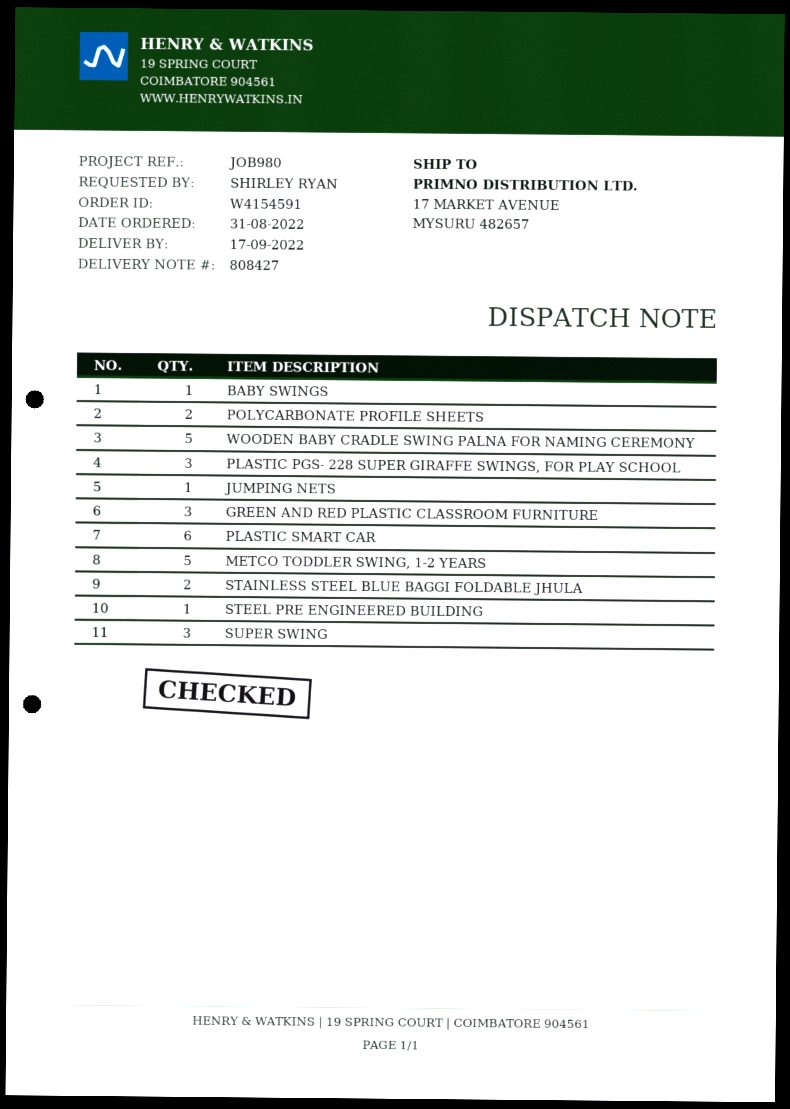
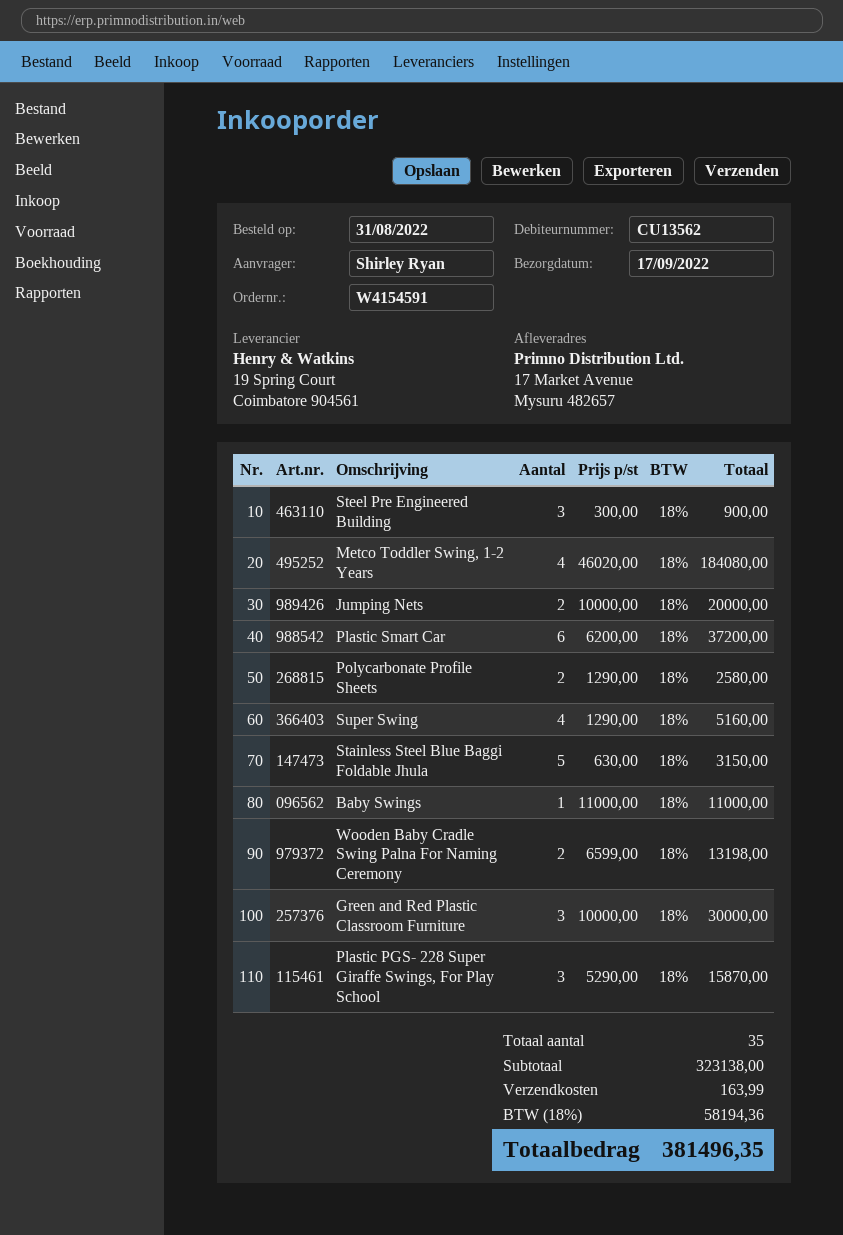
WOODEN BABY CRADLE SWING PALNA FOR NAMING CEREMONY: 5 -> 2
JUMPING NETS: 1 -> 2
METCO TODDLER SWING, 1-2 YEARS: 5 -> 4
STAINLESS STEEL BLUE BAGGI FOLDABLE JHULA: 2 -> 5
STEEL PRE ENGINEERED BUILDING: 1 -> 3
SUPER SWING: 3 -> 4

